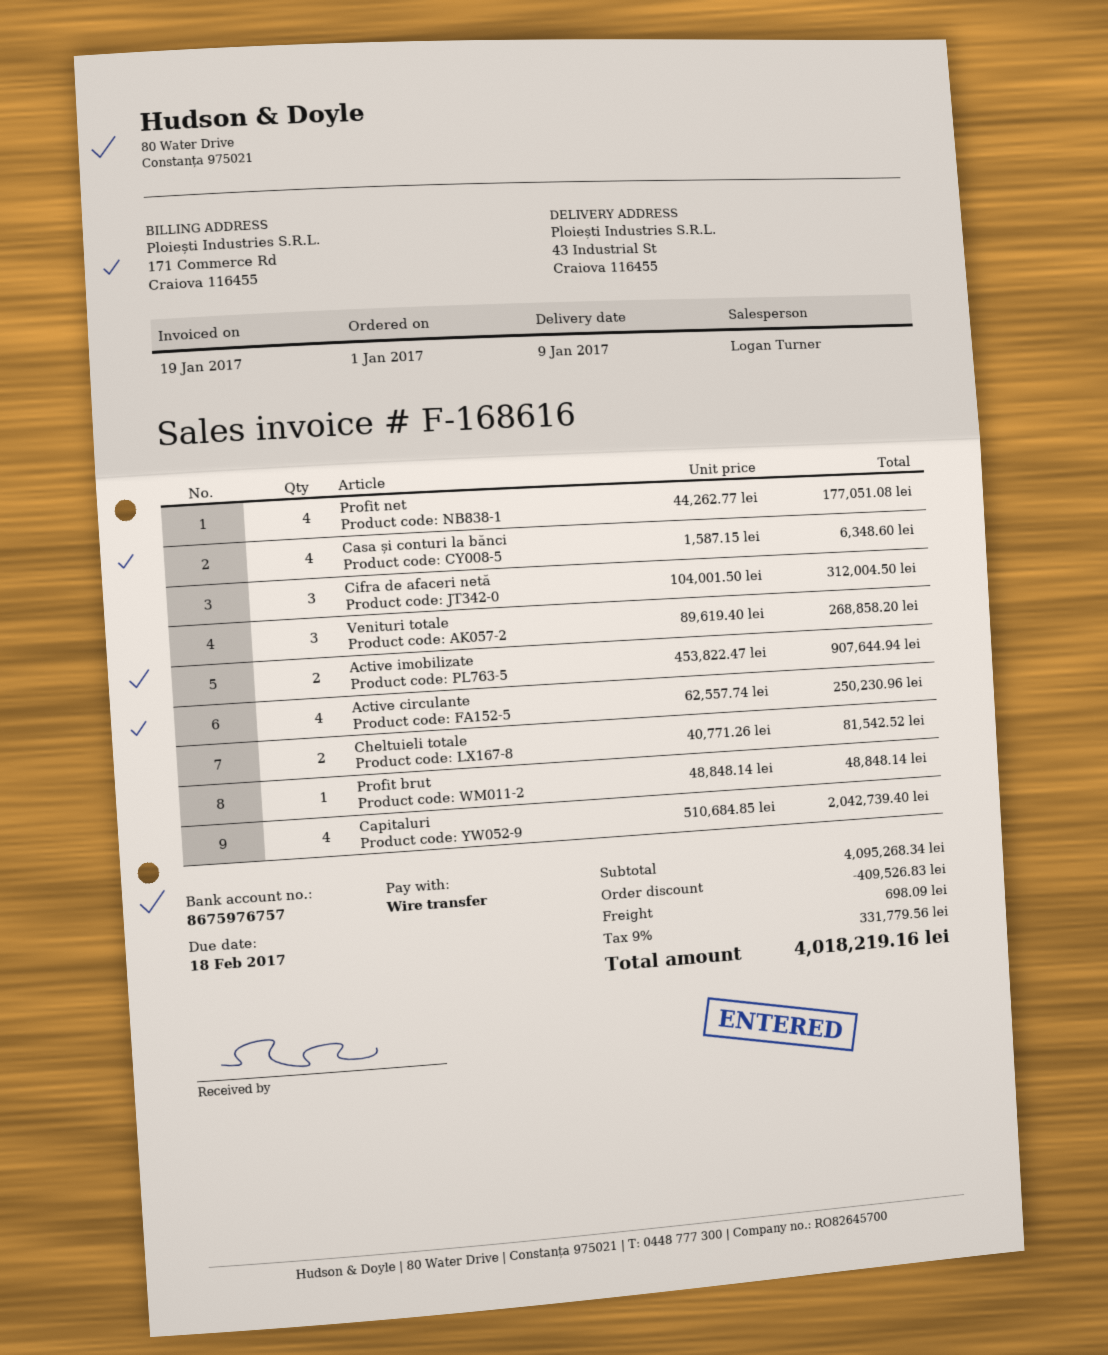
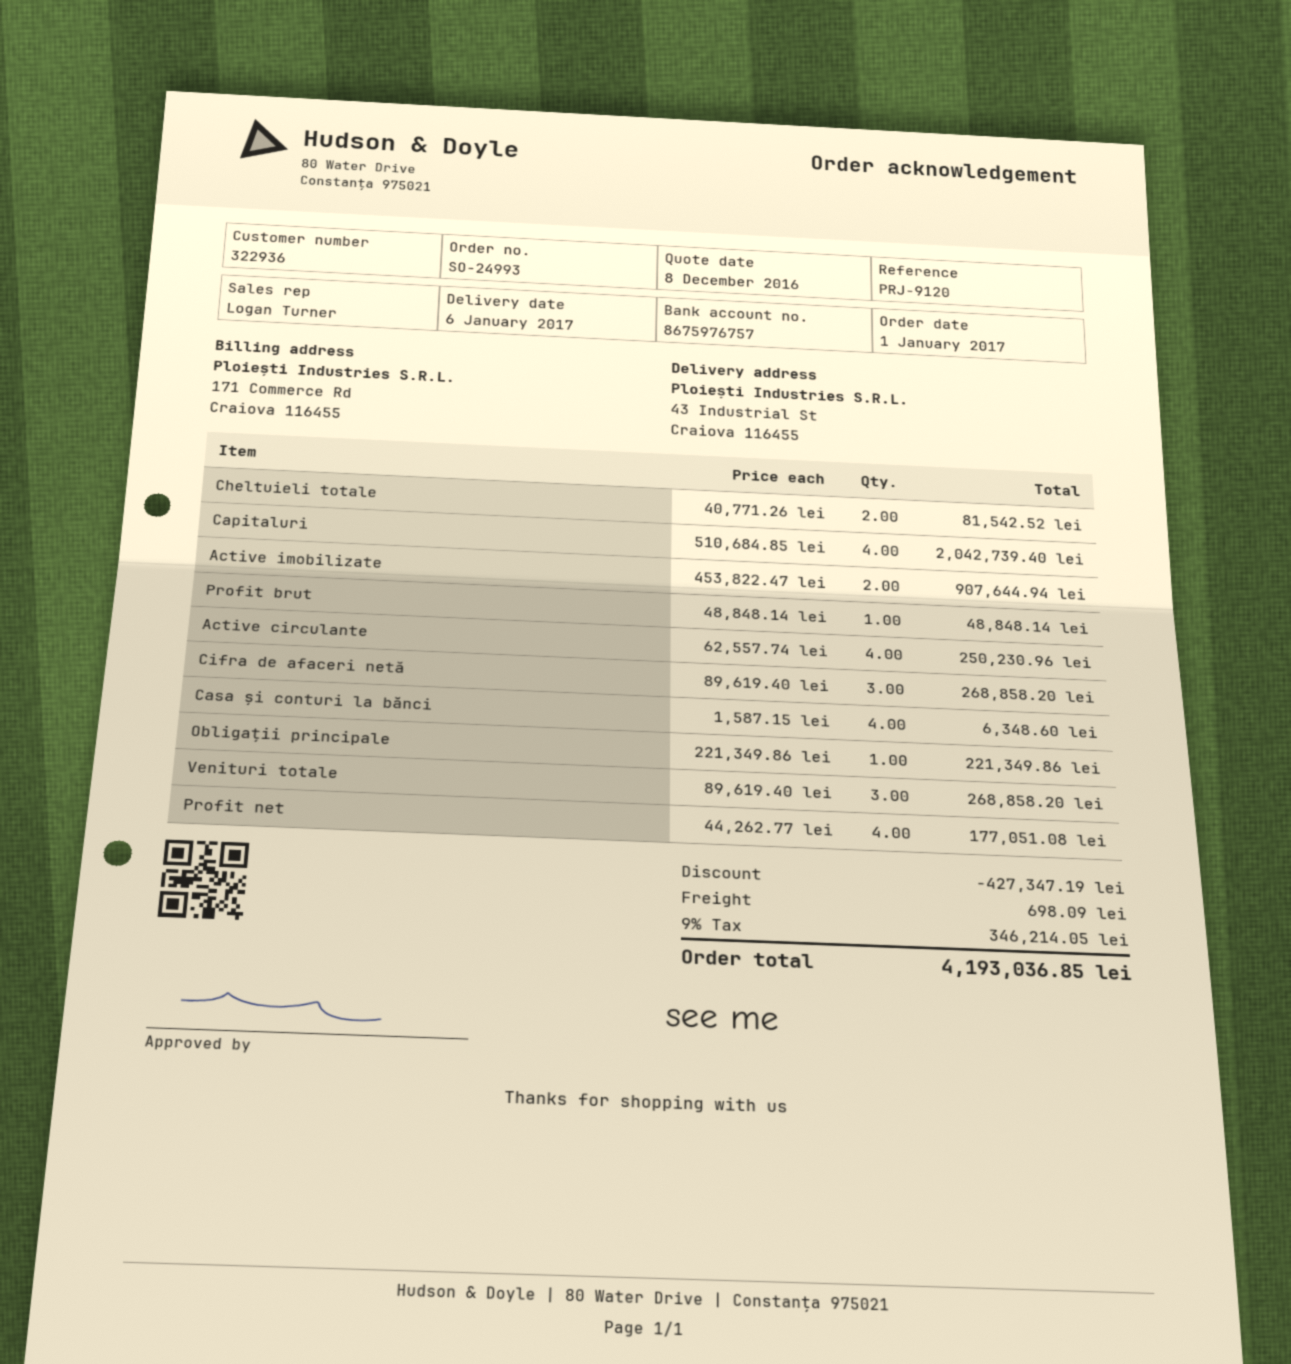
delivery date: 2017-01-09 -> 2017-01-06
Cifra de afaceri netă: 3 x 104001.50 = 312004.50 -> 3 x 89619.40 = 268858.20
Obligații principale: none -> 1 x 221349.86 = 221349.86
discount: 409526.83 -> 427347.19
tax: 9% = 331779.56 -> 9% = 346214.05
total: 4018219.16 -> 4193036.85

